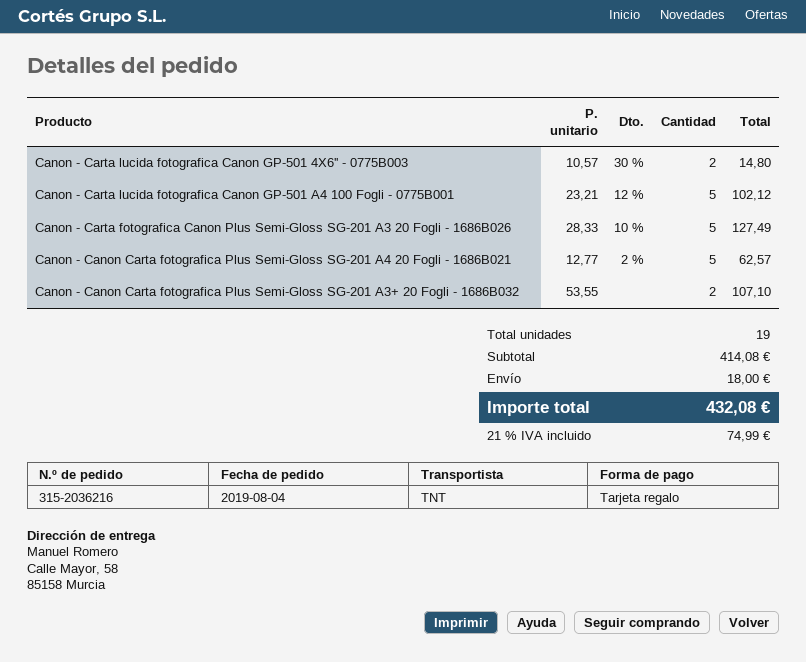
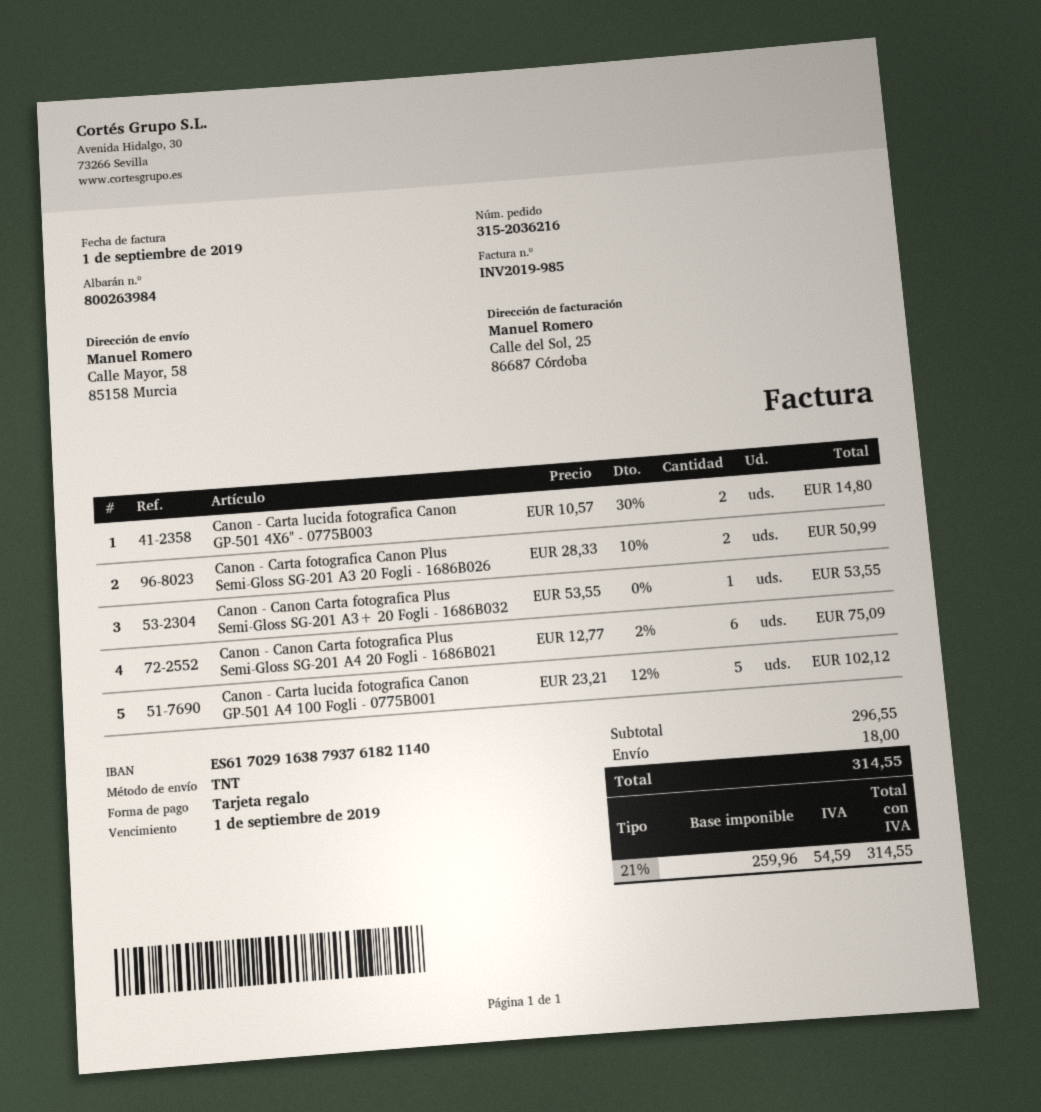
Canon - Carta fotografica Canon Plus Semi-Gloss SG-201 A3 20 Fogli - 1686B026: 5 x 28.33 - 10% = 127.49 -> 2 x 28.33 - 10% = 50.99
Canon - Canon Carta fotografica Plus Semi-Gloss SG-201 A4 20 Fogli - 1686B021: 5 x 12.77 - 2% = 62.57 -> 6 x 12.77 - 2% = 75.09
Canon - Canon Carta fotografica Plus Semi-Gloss SG-201 A3+ 20 Fogli - 1686B032: 2 x 53.55 = 107.10 -> 1 x 53.55 = 53.55
subtotal: 414.08 -> 296.55
tax: 21% = 74.99 -> 21% = 54.59
total: 432.08 -> 314.55

